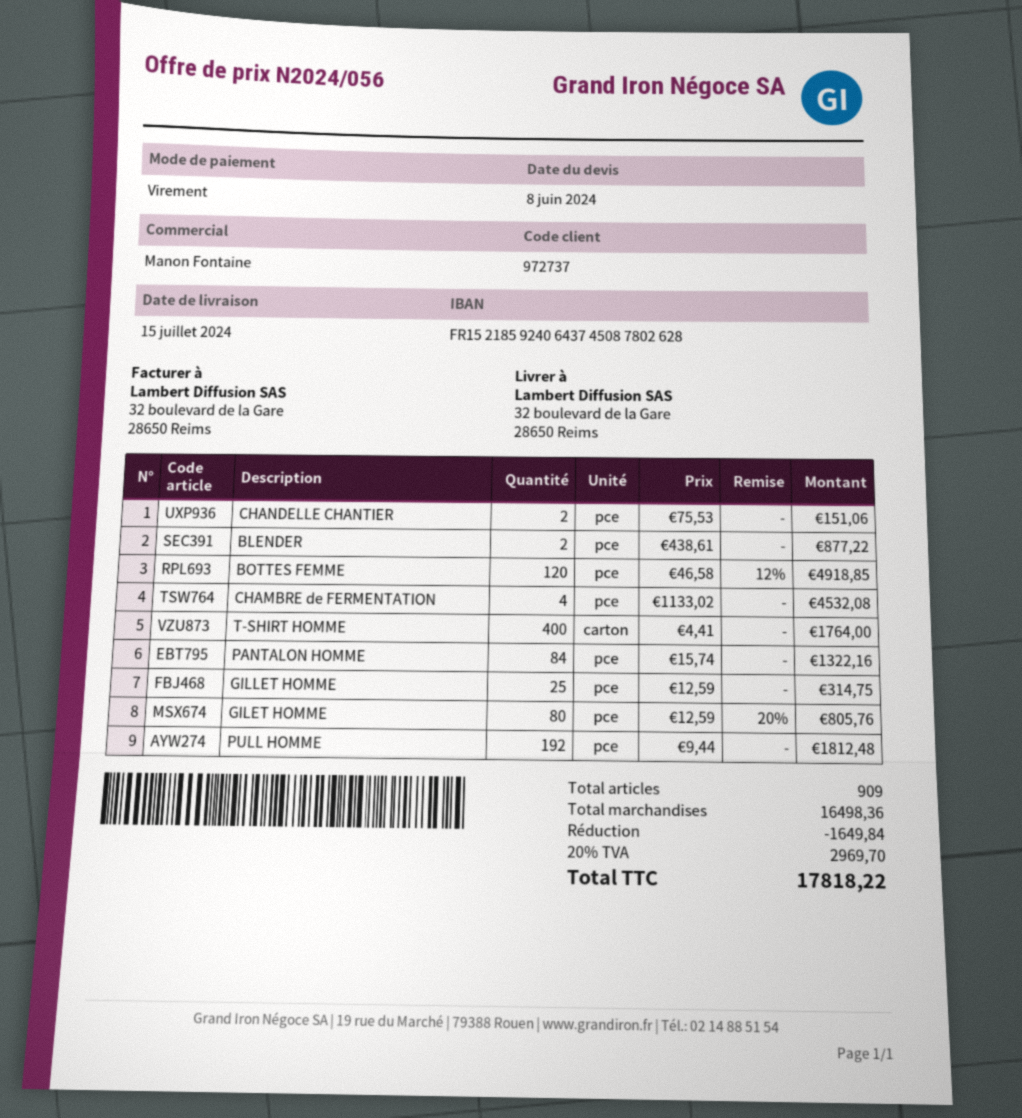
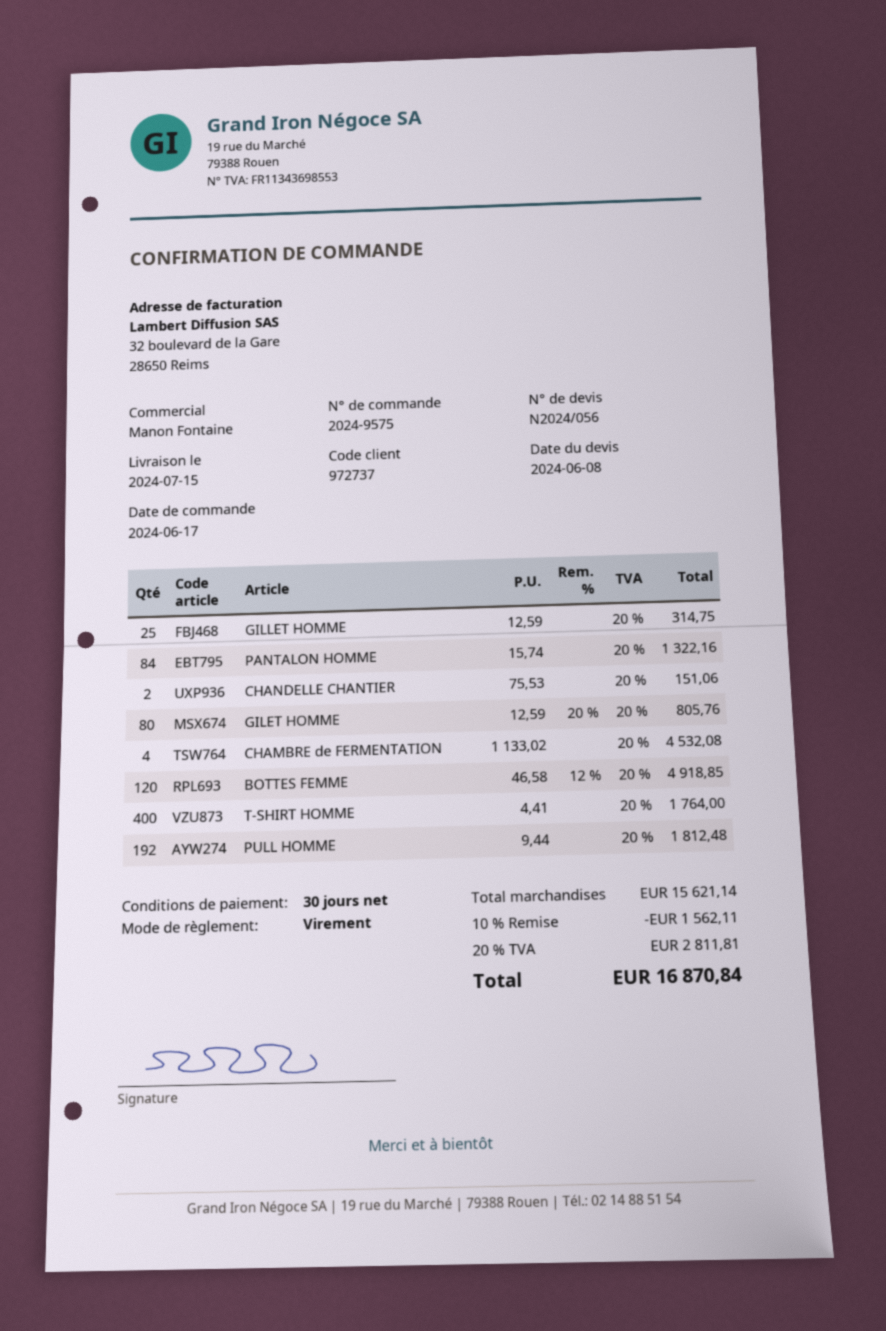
BLENDER: 2 x 438.61 = 877.22 -> none
subtotal: 16498.36 -> 15621.14
discount: 1649.84 -> 1562.11
tax: 20% = 2969.70 -> 20% = 2811.81
total: 17818.22 -> 16870.84

